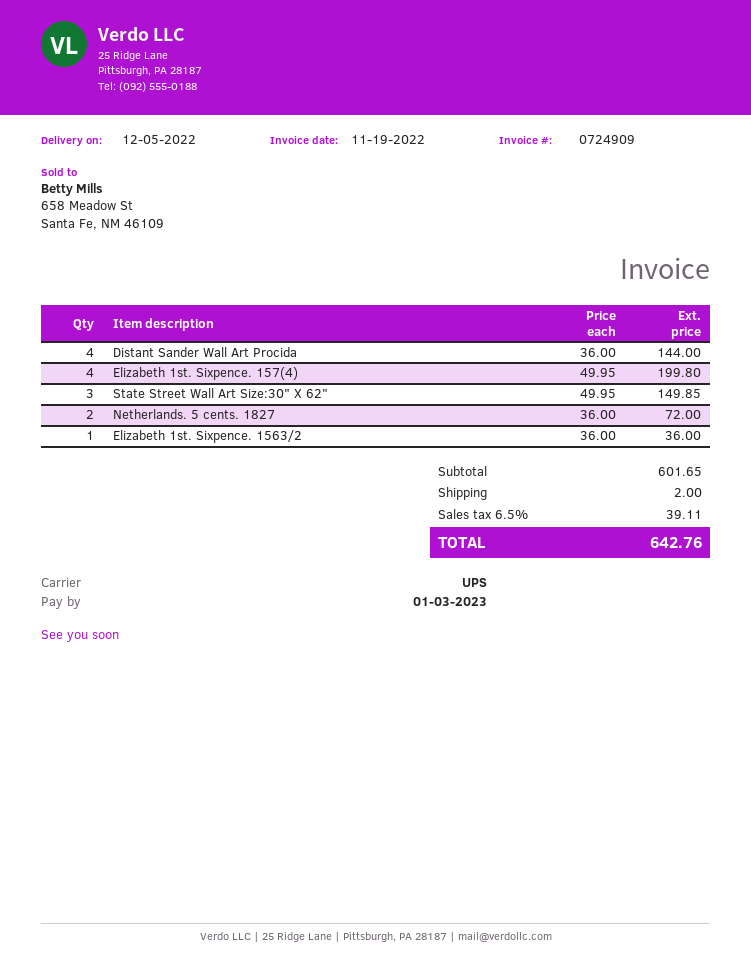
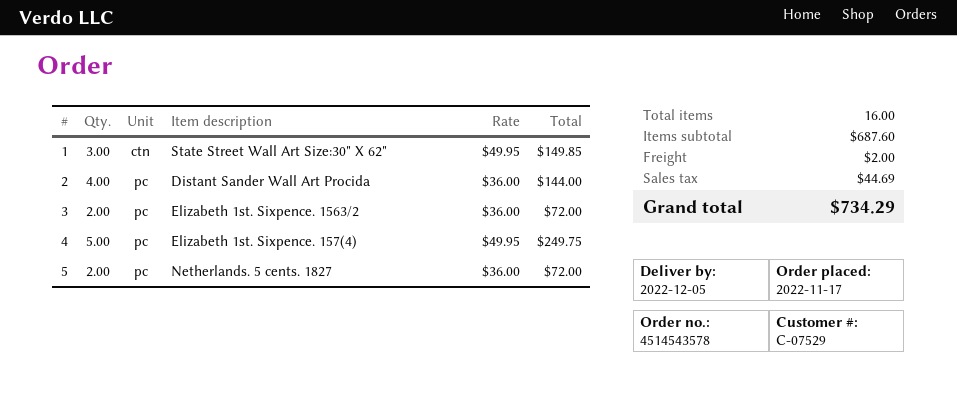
Elizabeth 1st. Sixpence. 157(4): 4 x 49.95 = 199.80 -> 5 x 49.95 = 249.75
Elizabeth 1st. Sixpence. 1563/2: 1 x 36.00 = 36.00 -> 2 x 36.00 = 72.00
subtotal: 601.65 -> 687.60
tax: 39.11 -> 44.69
total: 642.76 -> 734.29

